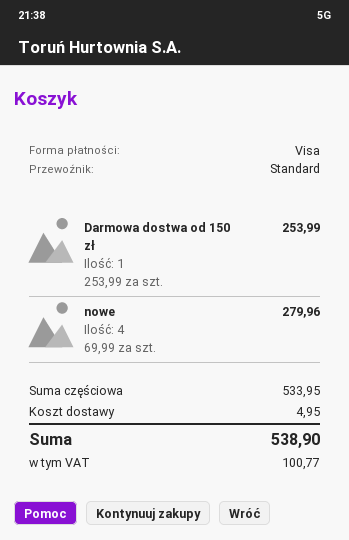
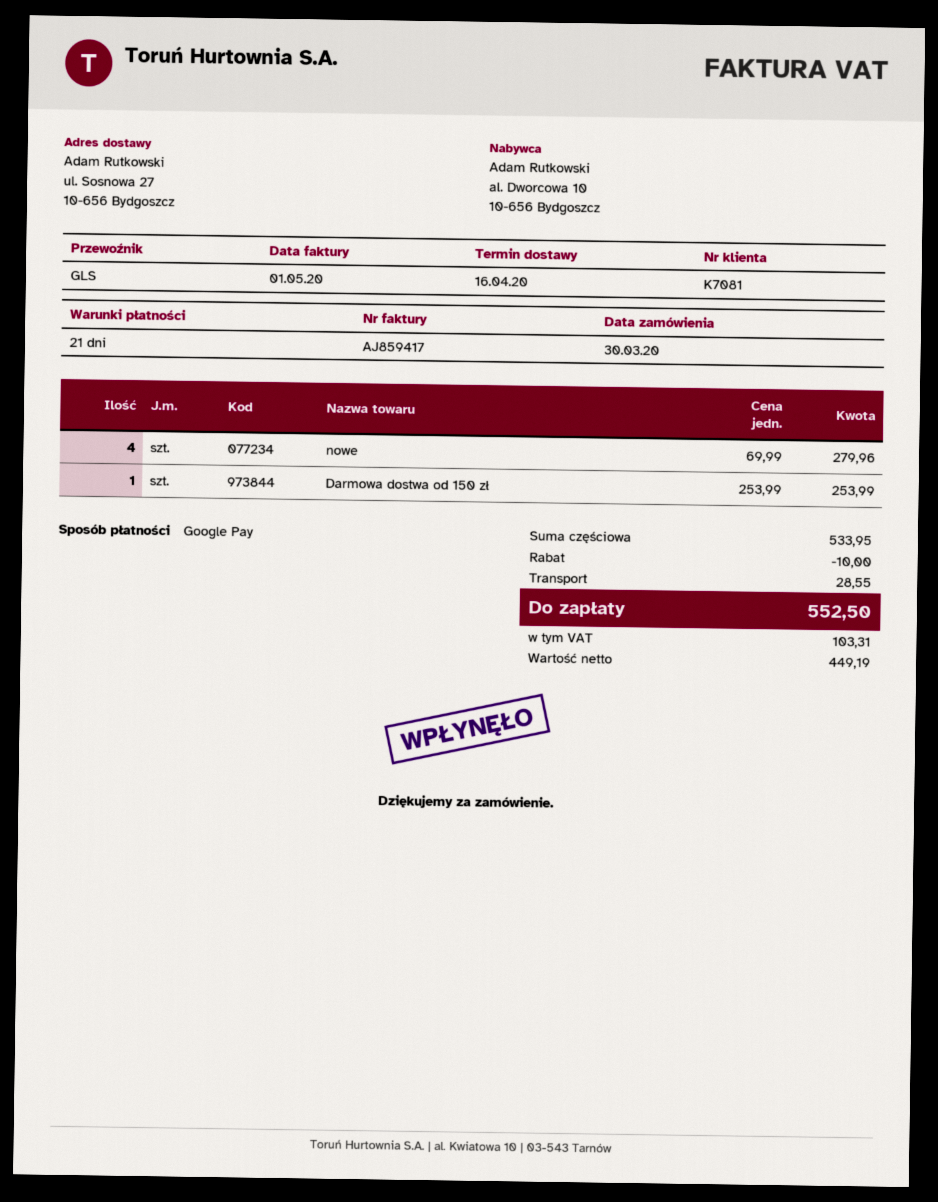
payment method: Visa -> Google Pay
shipping method: standard -> GLS
discount: none -> 10.00
shipping: 4.95 -> 28.55
tax: 100.77 -> 103.31
total: 538.90 -> 552.50

